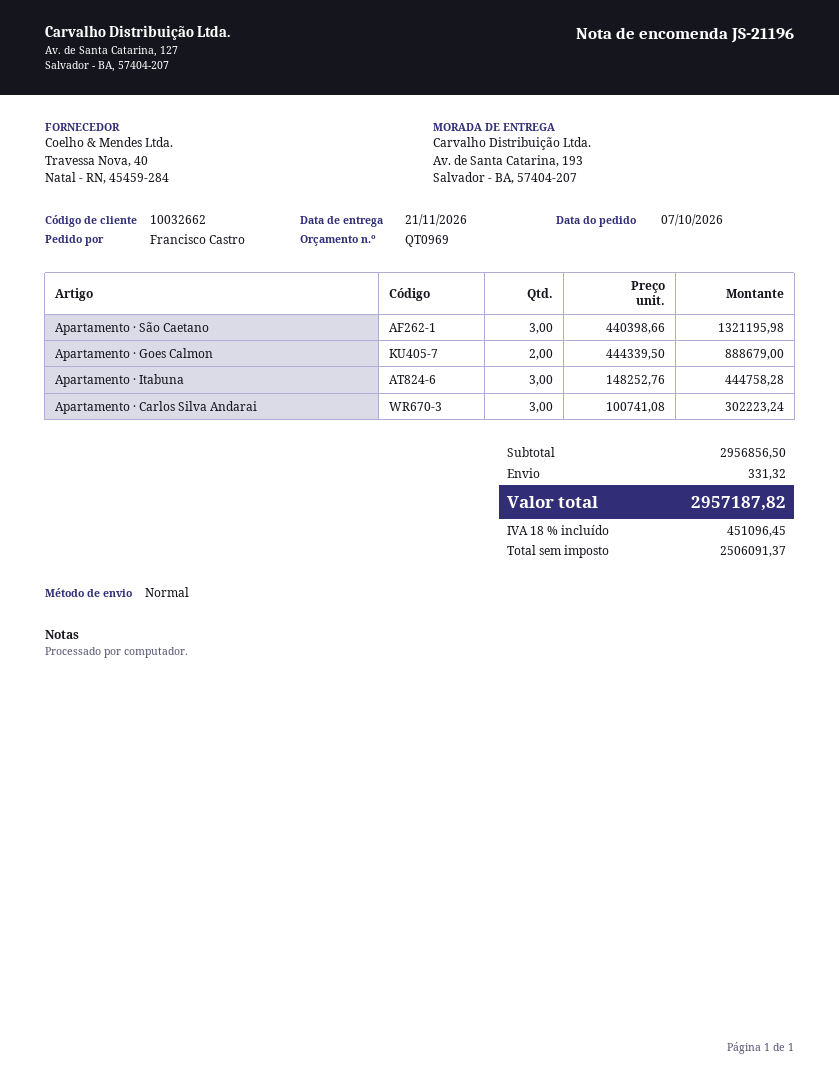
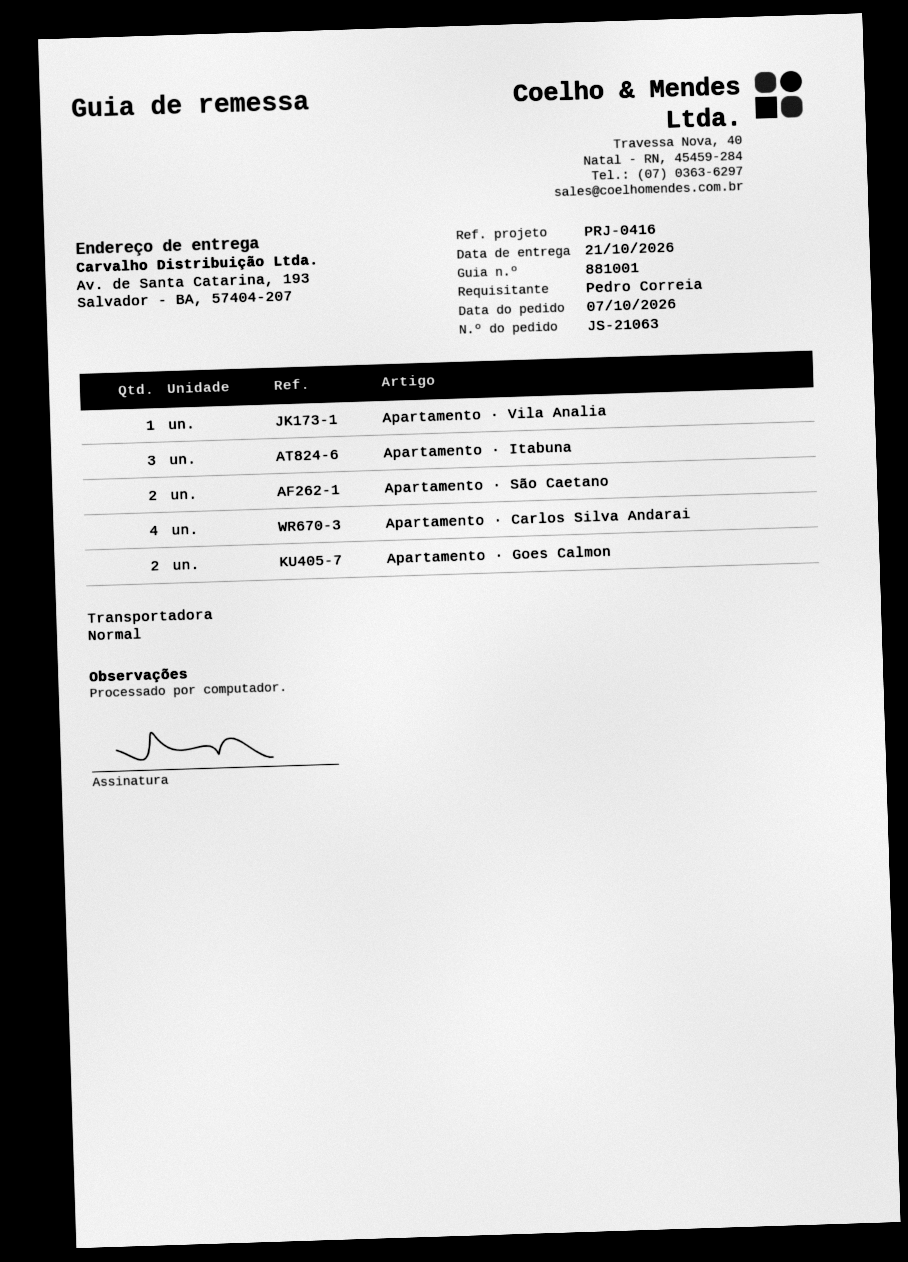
order number: JS-21196 -> JS-21063
delivery date: 2026-11-21 -> 2026-10-21
ordered by: Francisco Castro -> Pedro Correia
Apartamento · São Caetano: 3 -> 2
Apartamento · Carlos Silva Andarai: 3 -> 4
Apartamento · Vila Analia: none -> 1

